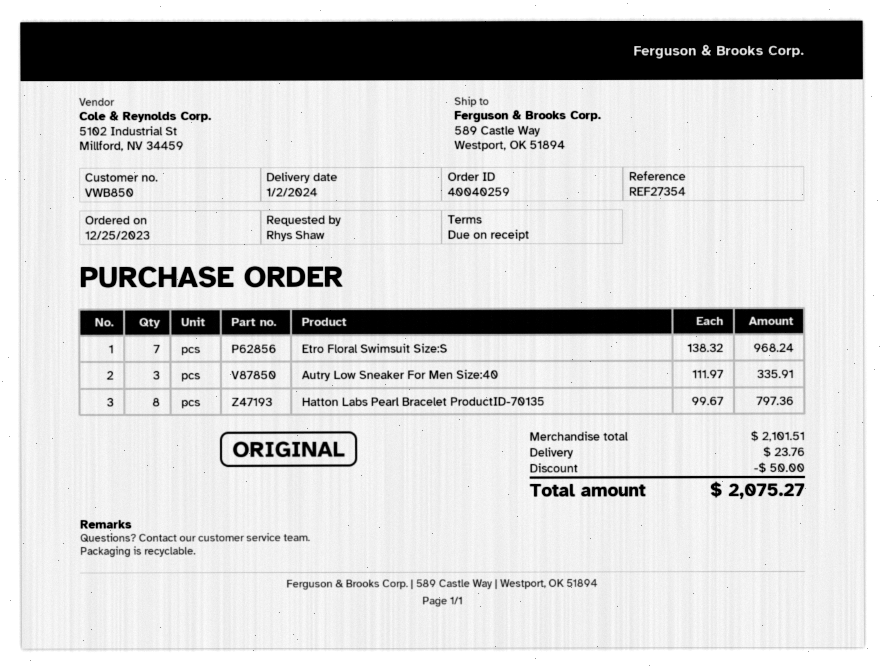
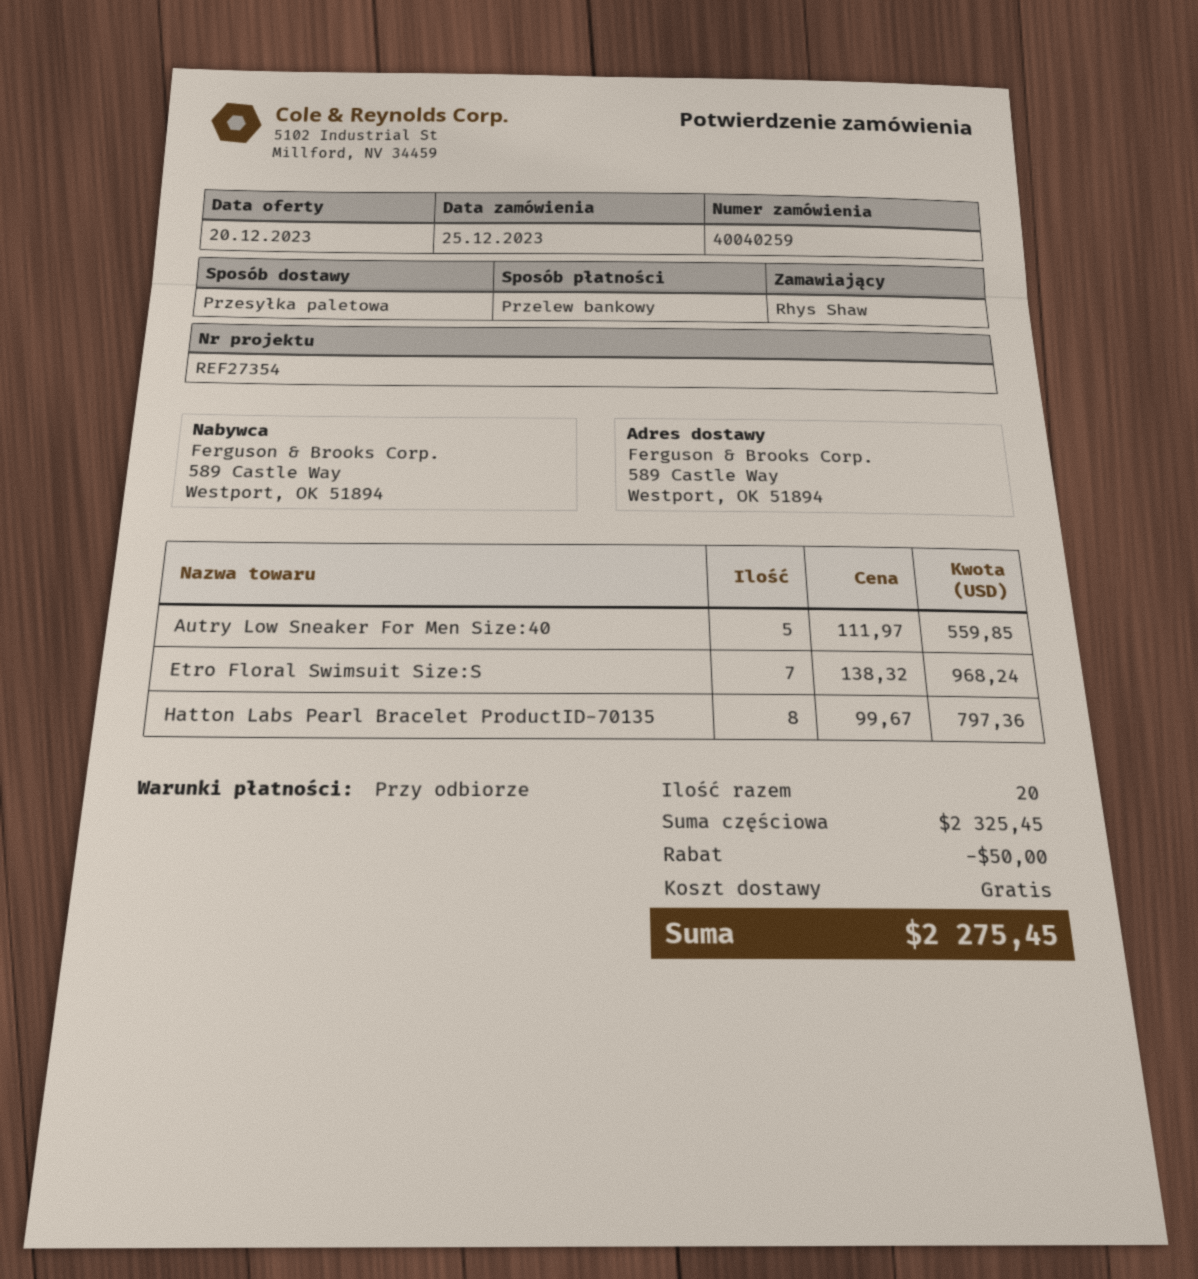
Autry Low Sneaker For Men Size:40: 3 x 111.97 = 335.91 -> 5 x 111.97 = 559.85
subtotal: 2101.51 -> 2325.45
shipping: 23.76 -> 0.00
total: 2075.27 -> 2275.45

